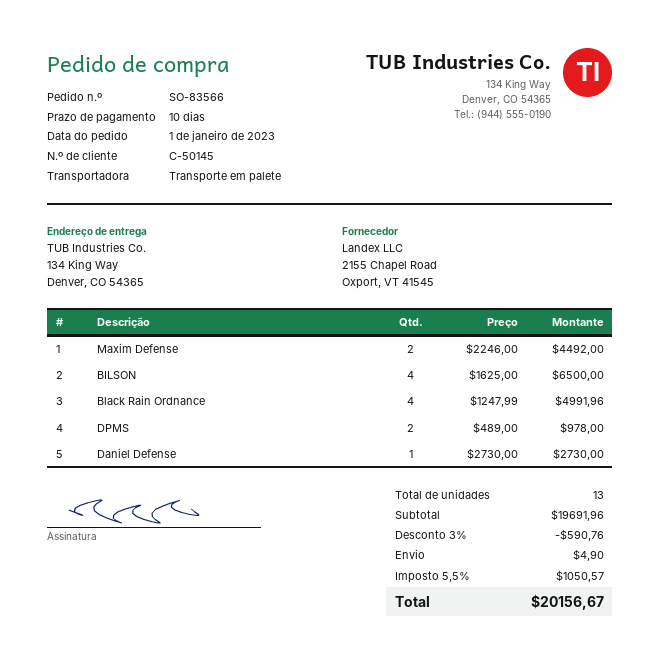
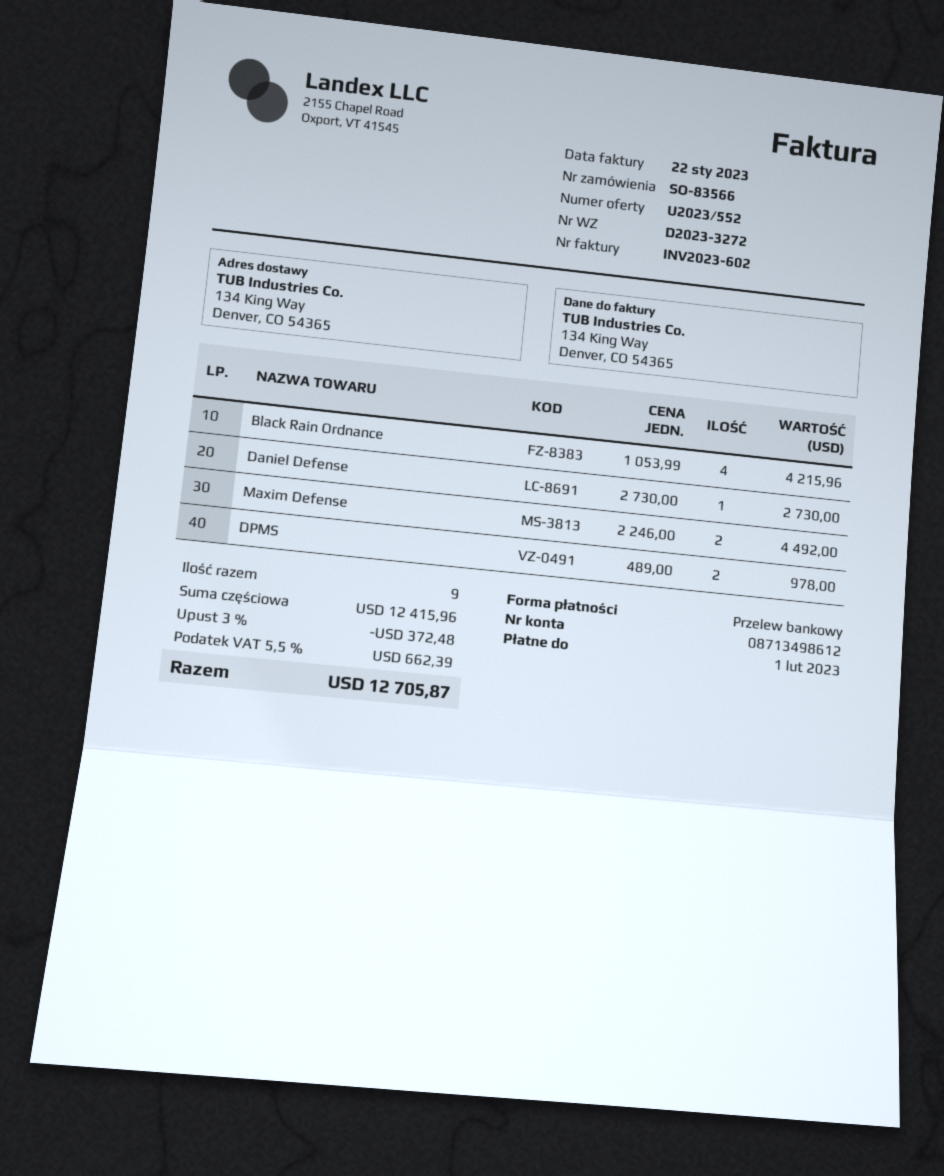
BILSON: 4 x 1625.00 = 6500.00 -> none
Black Rain Ordnance: 4 x 1247.99 = 4991.96 -> 4 x 1053.99 = 4215.96
total quantity: 13 -> 9
subtotal: 19691.96 -> 12415.96
discount: 3% = 590.76 -> 3% = 372.48
shipping: 4.90 -> none
tax: 5.5% = 1050.57 -> 5.5% = 662.39
total: 20156.67 -> 12705.87

